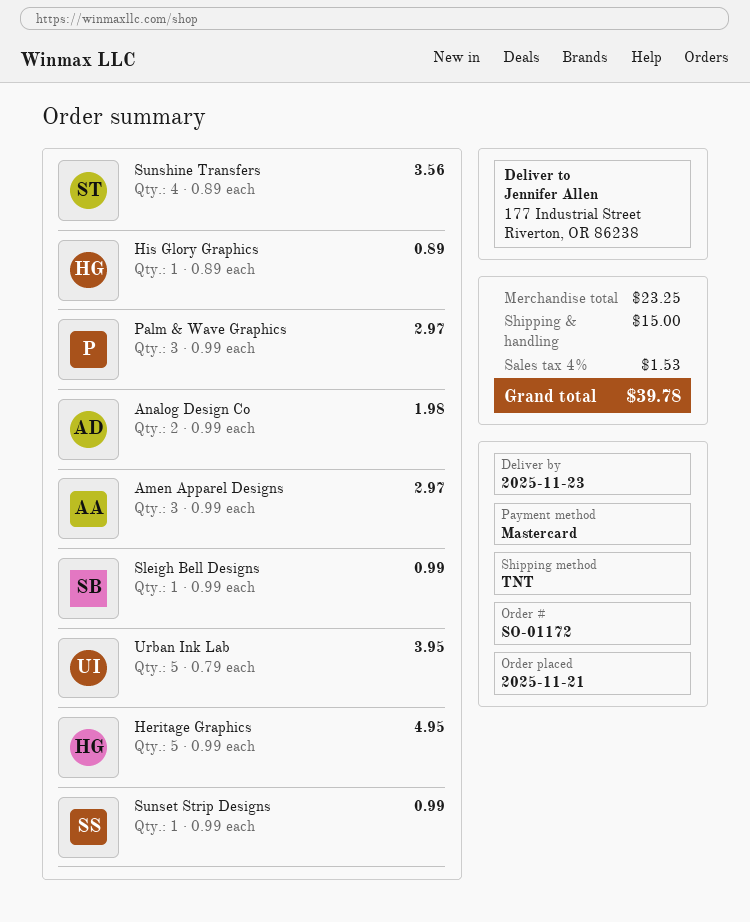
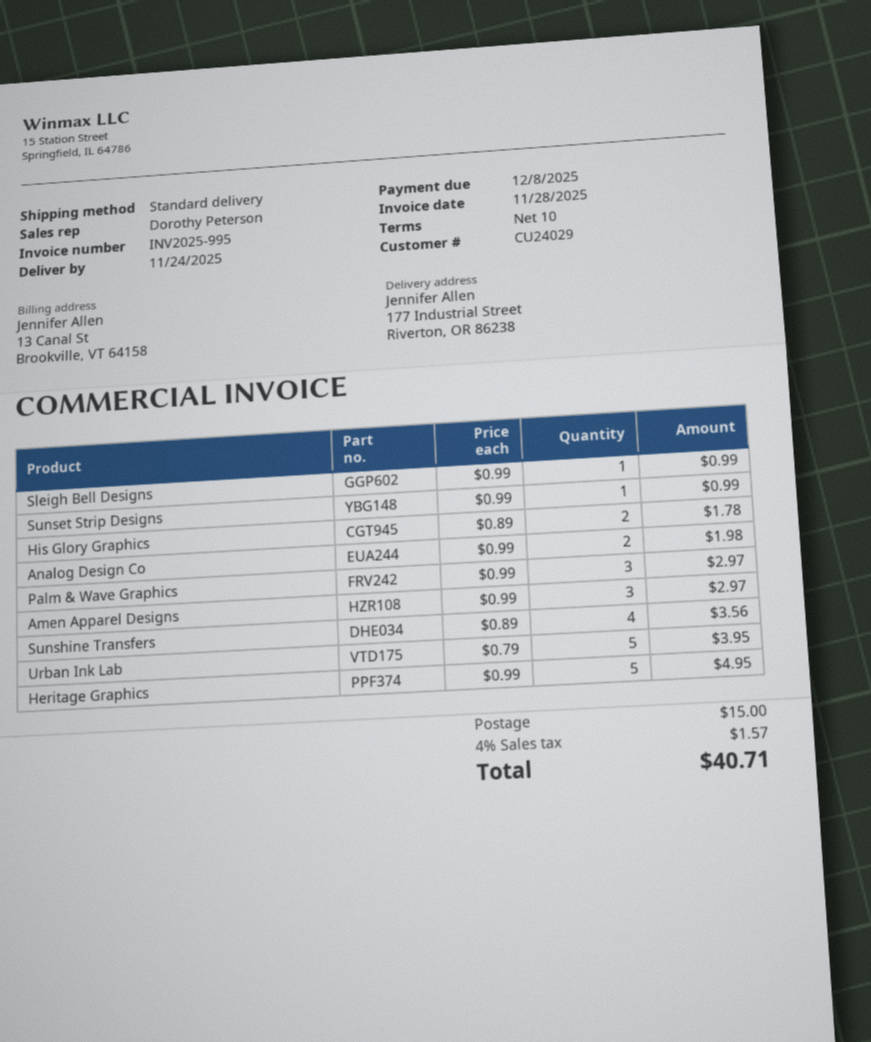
delivery date: 2025-11-23 -> 2025-11-24
shipping method: TNT -> standard
His Glory Graphics: 1 x 0.89 = 0.89 -> 2 x 0.89 = 1.78
tax: 4% = 1.53 -> 4% = 1.57
total: 39.78 -> 40.71

